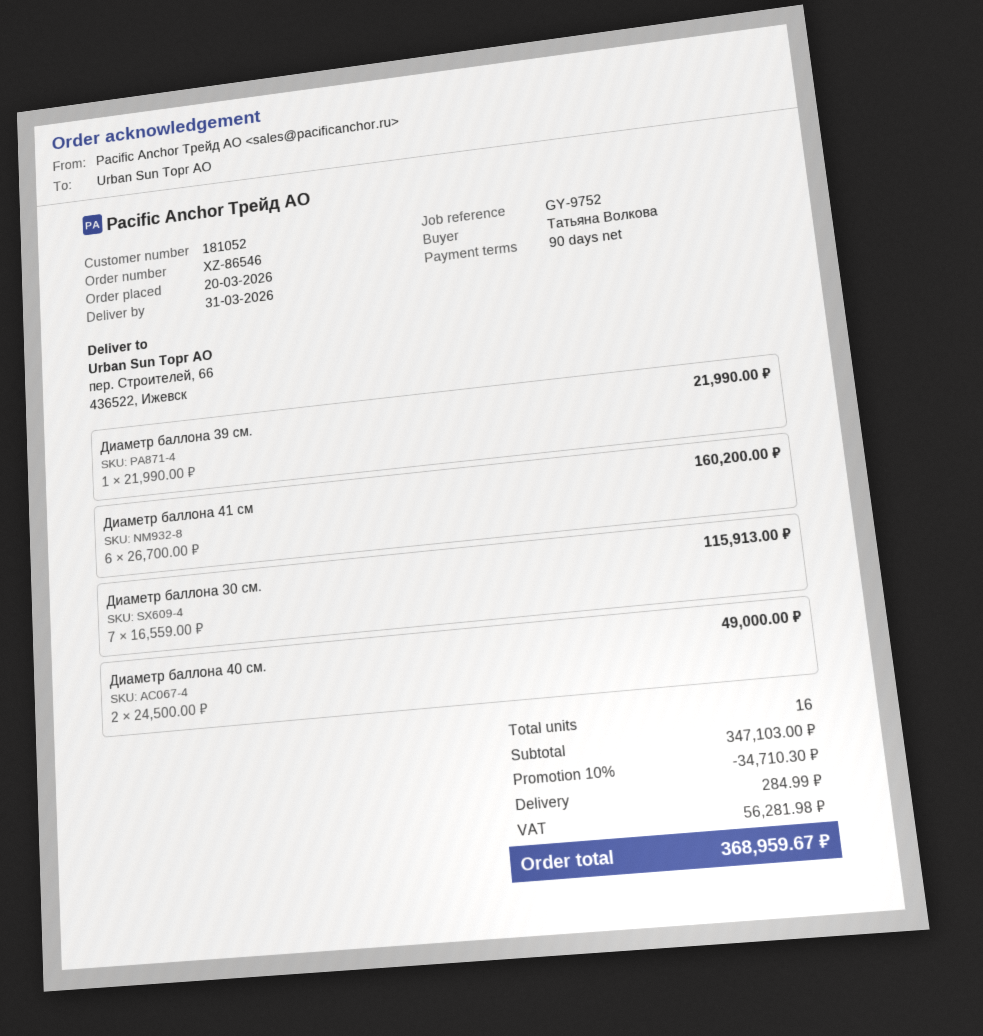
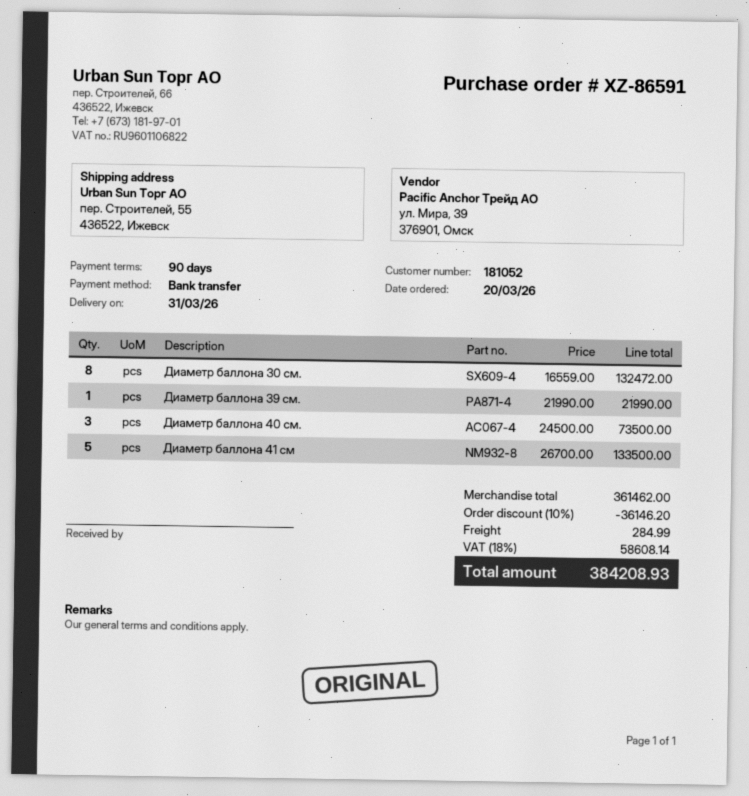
order number: XZ-86546 -> XZ-86591
ship to: пер. Строителей, 66, 436522, Ижевск -> пер. Строителей, 55, 436522, Ижевск
Диаметр баллона 41 см: 6 x 26700.00 = 160200.00 -> 5 x 26700.00 = 133500.00
Диаметр баллона 30 см.: 7 x 16559.00 = 115913.00 -> 8 x 16559.00 = 132472.00
Диаметр баллона 40 см.: 2 x 24500.00 = 49000.00 -> 3 x 24500.00 = 73500.00
subtotal: 347103.00 -> 361462.00
discount: 10% = 34710.30 -> 10% = 36146.20
tax: 56281.98 -> 58608.14
total: 368959.67 -> 384208.93

